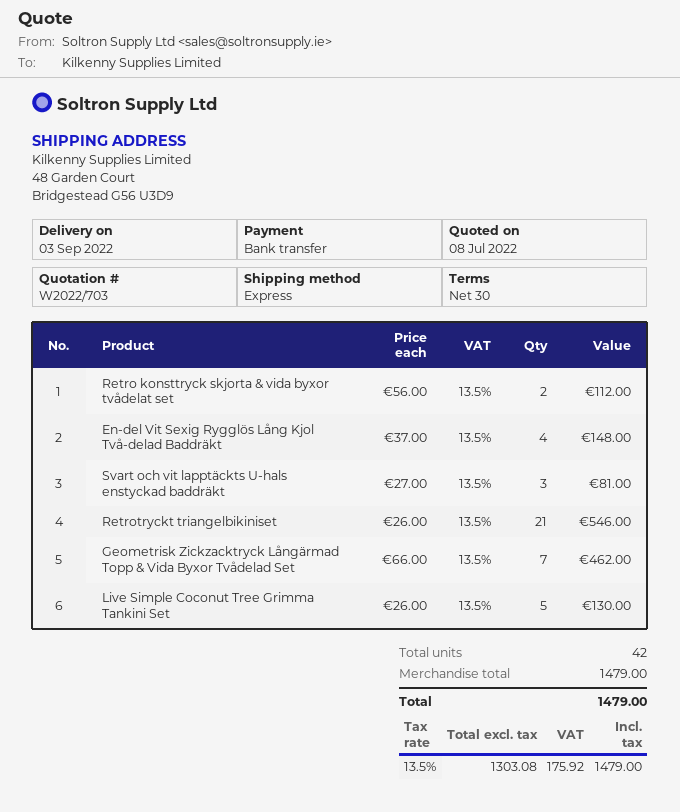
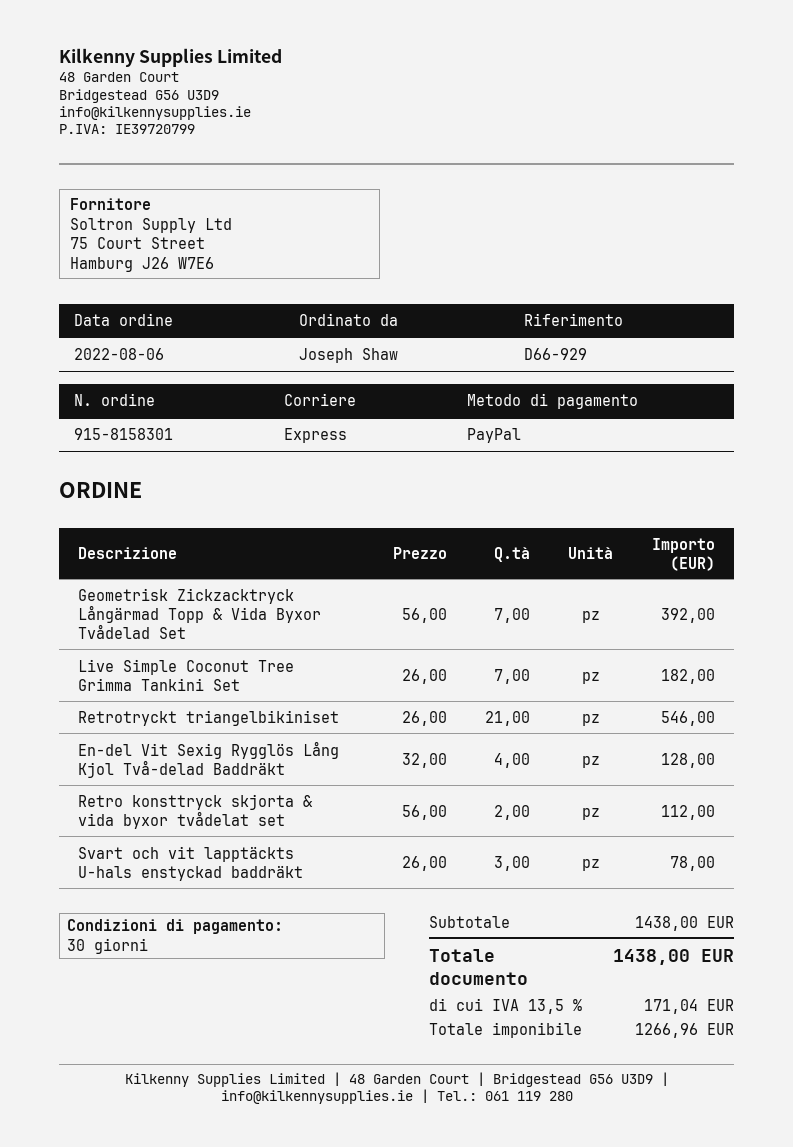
payment method: bank transfer -> PayPal
En-del Vit Sexig Rygglös Lång Kjol Två-delad Baddräkt: 4 x 37.00 = 148.00 -> 4 x 32.00 = 128.00
Svart och vit lapptäckts U-hals enstyckad baddräkt: 3 x 27.00 = 81.00 -> 3 x 26.00 = 78.00
Geometrisk Zickzacktryck Långärmad Topp & Vida Byxor Tvådelad Set: 7 x 66.00 = 462.00 -> 7 x 56.00 = 392.00
Live Simple Coconut Tree Grimma Tankini Set: 5 x 26.00 = 130.00 -> 7 x 26.00 = 182.00
subtotal: 1479.00 -> 1438.00
net: 1303.08 -> 1266.96
tax: 13.5% = 175.92 -> 13.5% = 171.04
total: 1479.00 -> 1438.00

